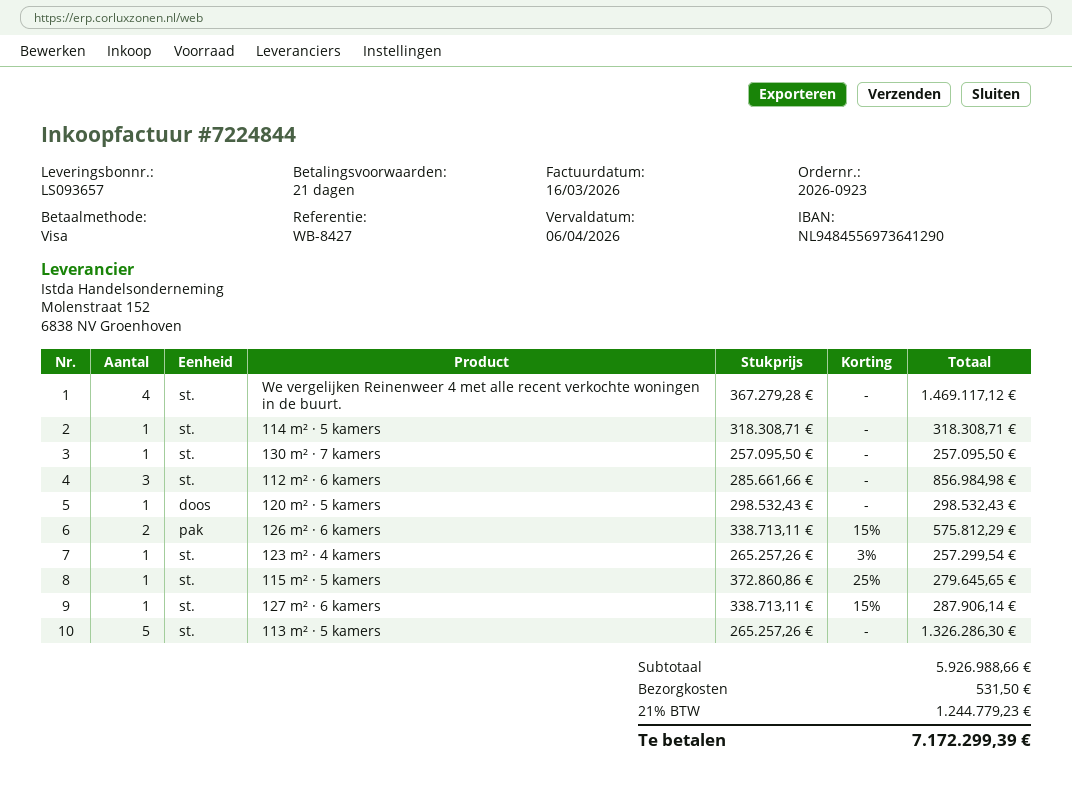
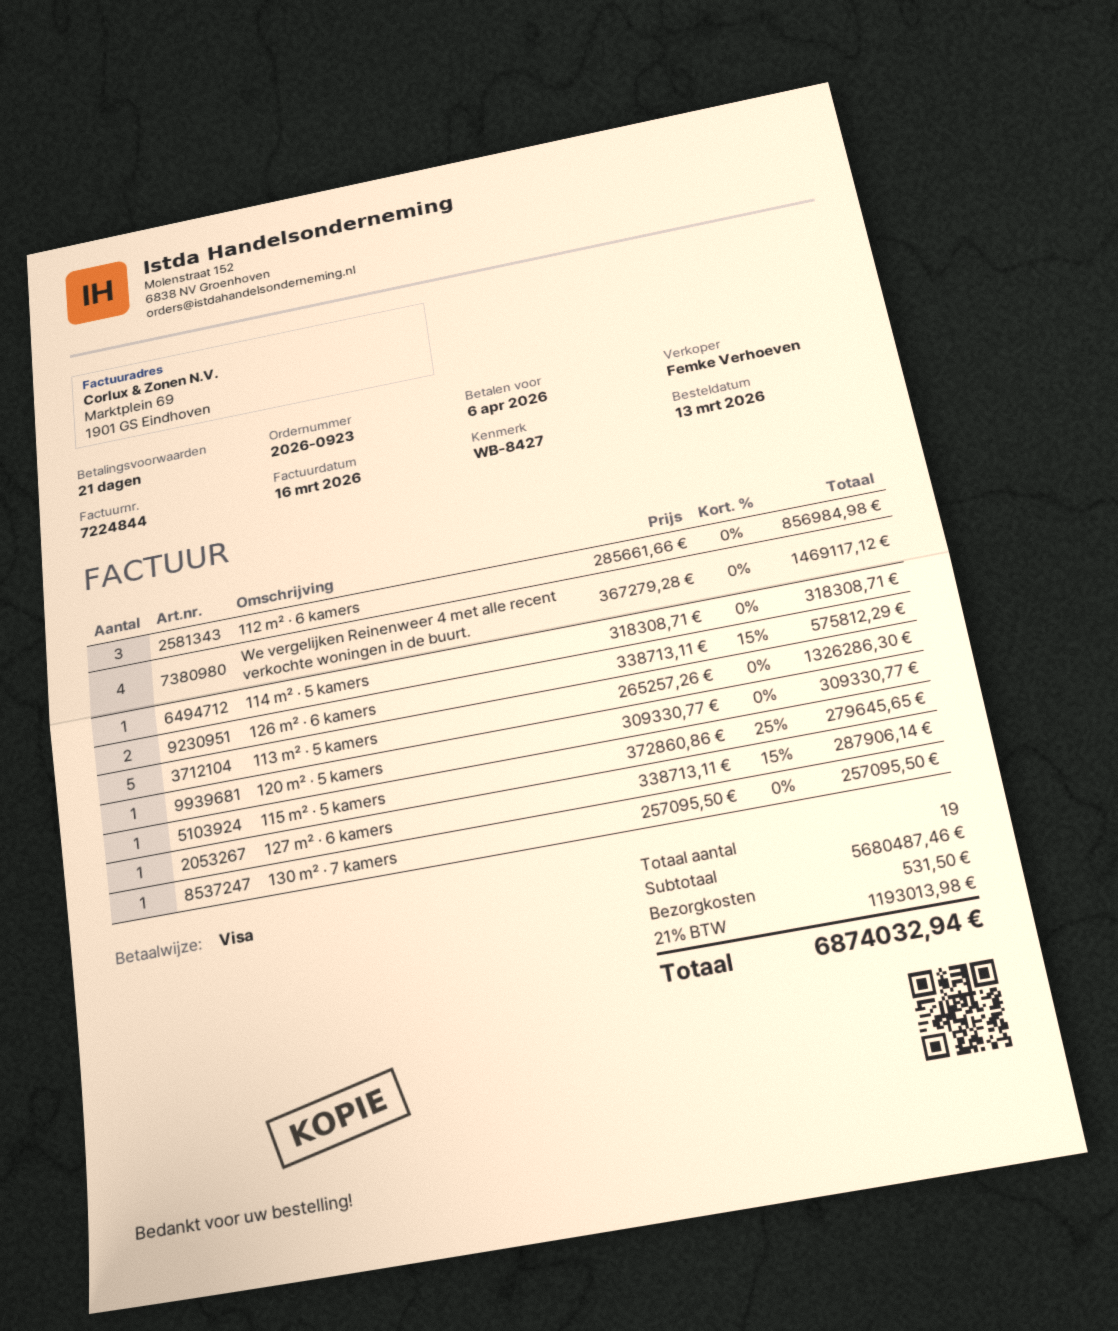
120 m² · 5 kamers: 1 x 298532.43 = 298532.43 -> 1 x 309330.77 = 309330.77
123 m² · 4 kamers: 1 x 265257.26 - 3% = 257299.54 -> none
subtotal: 5926988.66 -> 5680487.46
tax: 21% = 1244779.23 -> 21% = 1193013.98
total: 7172299.39 -> 6874032.94

